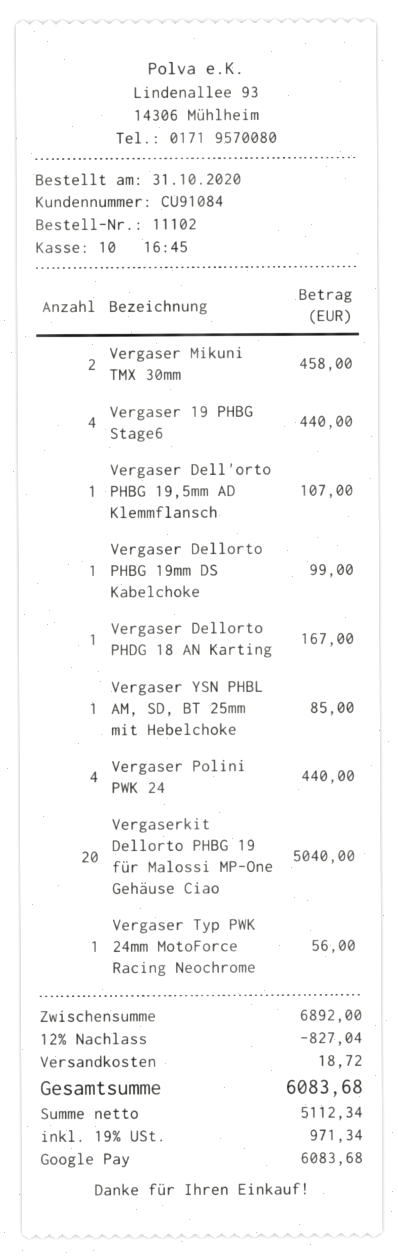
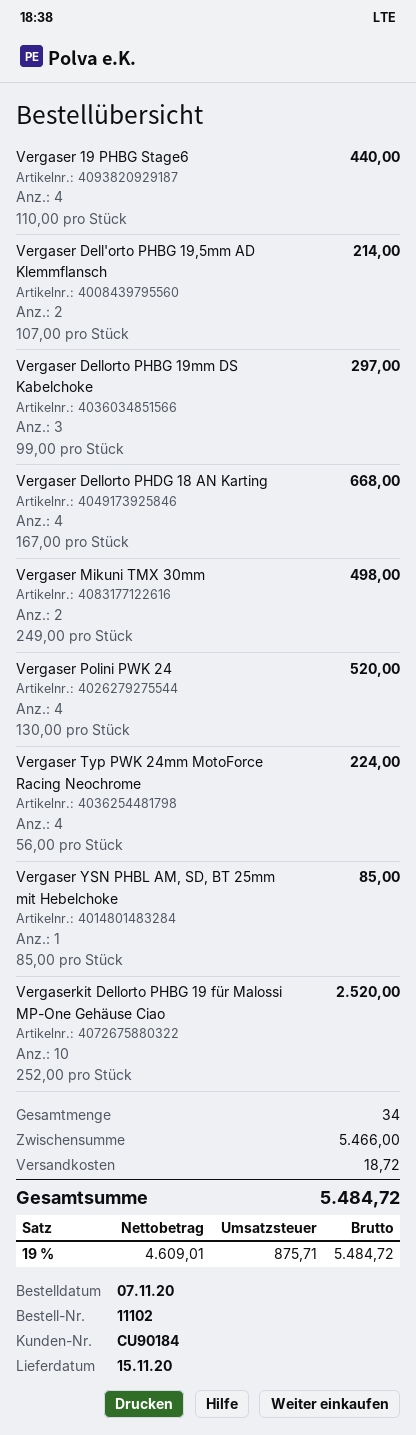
order date: 2020-10-31 -> 2020-11-07
customer number: CU91084 -> CU90184
Vergaser Mikuni TMX 30mm: 2 for 458.00 -> 2 for 498.00
Vergaser Dell'orto PHBG 19,5mm AD Klemmflansch: 1 for 107.00 -> 2 for 214.00
Vergaser Dellorto PHBG 19mm DS Kabelchoke: 1 for 99.00 -> 3 for 297.00
Vergaser Dellorto PHDG 18 AN Karting: 1 for 167.00 -> 4 for 668.00
Vergaser Polini PWK 24: 4 for 440.00 -> 4 for 520.00
Vergaserkit Dellorto PHBG 19 für Malossi MP-One Gehäuse Ciao: 20 for 5040.00 -> 10 for 2520.00
Vergaser Typ PWK 24mm MotoForce Racing Neochrome: 1 for 56.00 -> 4 for 224.00
subtotal: 6892.00 -> 5466.00
discount: 12% = 827.04 -> none
net: 5112.34 -> 4609.01
tax: 19% = 971.34 -> 19% = 875.71
total: 6083.68 -> 5484.72

